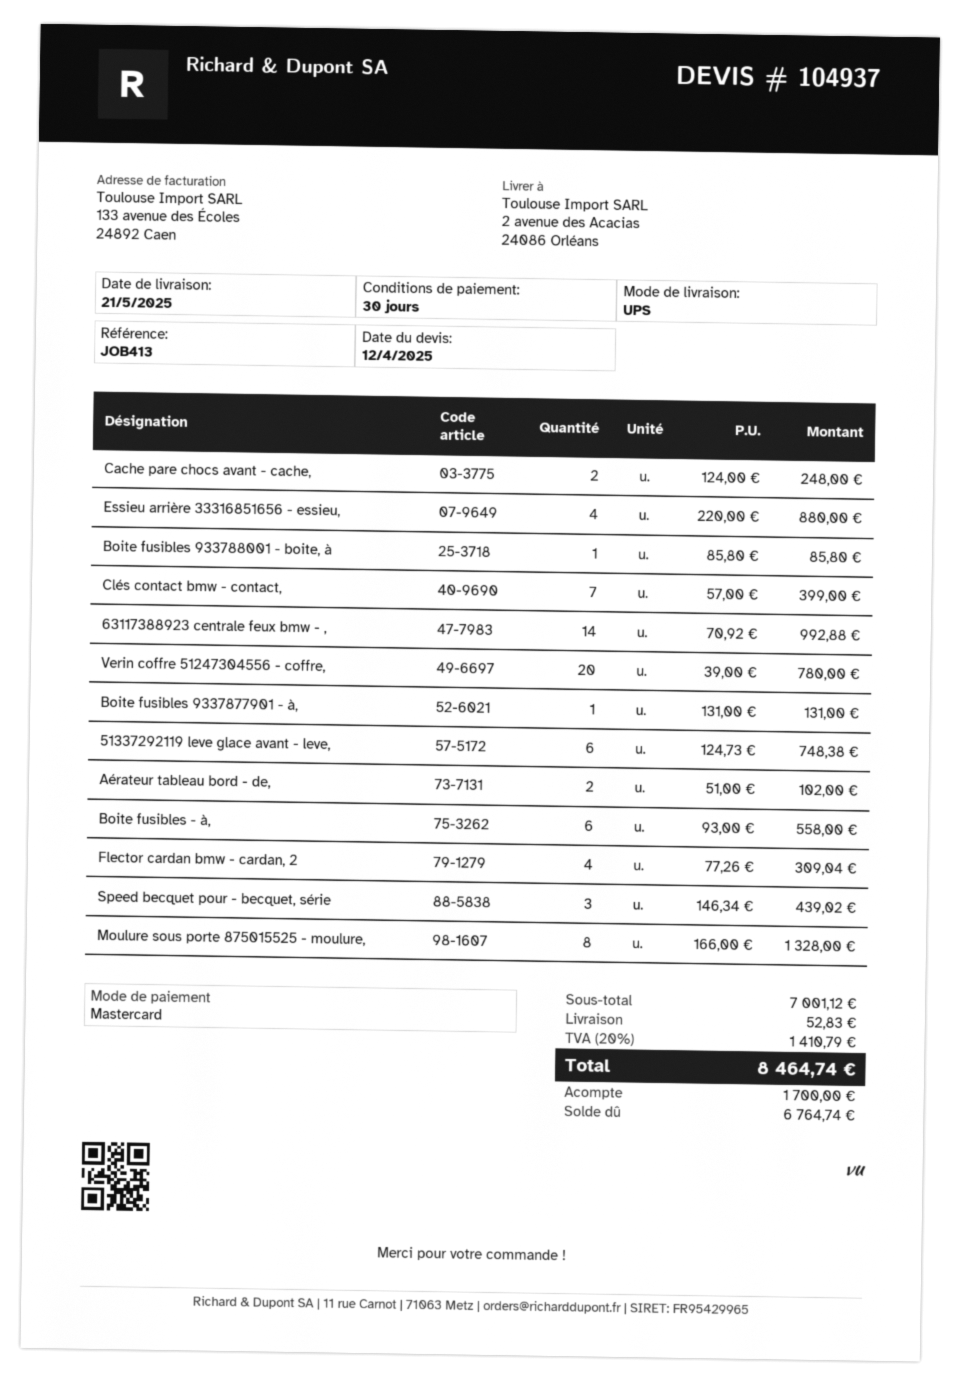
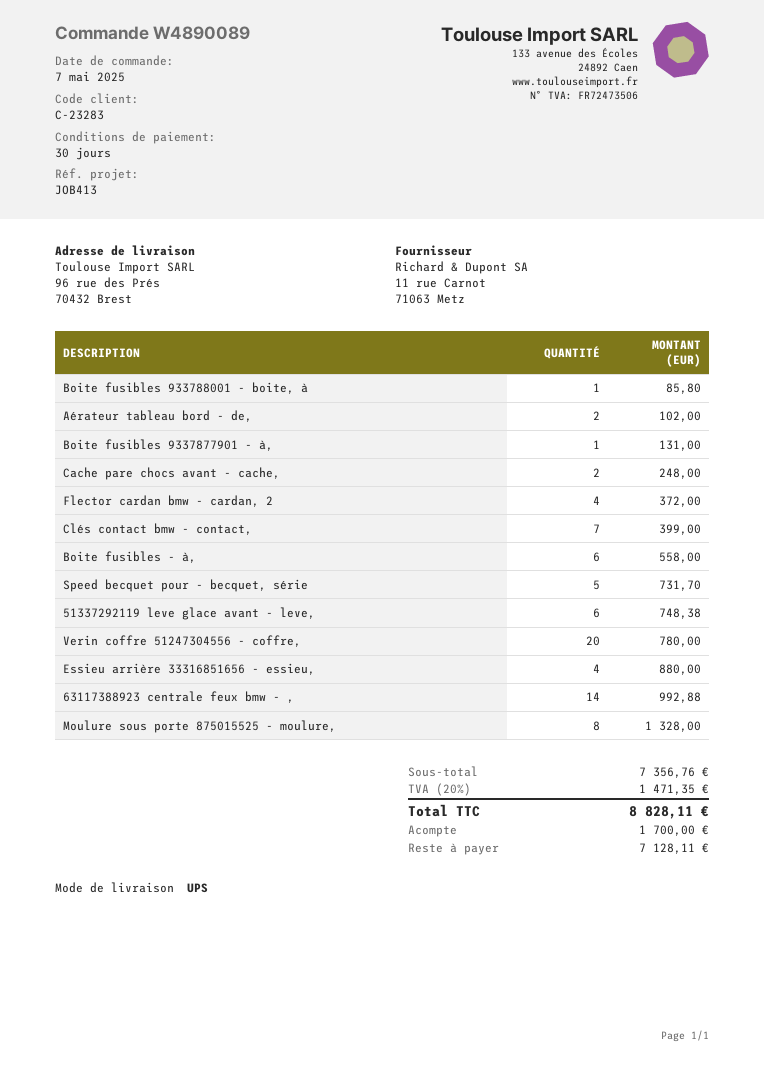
ship to: 2 avenue des Acacias, 24086 Orléans -> 96 rue des Prés, 70432 Brest
Flector cardan bmw - cardan, 2: 4 for 309.04 -> 4 for 372.00
Speed becquet pour - becquet, série: 3 for 439.02 -> 5 for 731.70
subtotal: 7001.12 -> 7356.76
shipping: 52.83 -> none
tax: 20% = 1410.79 -> 20% = 1471.35
total: 8464.74 -> 8828.11
balance: 6764.74 -> 7128.11

